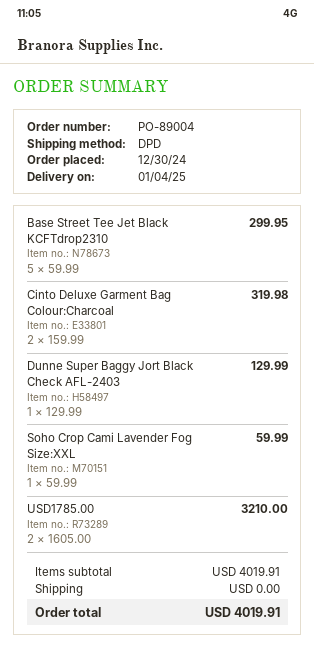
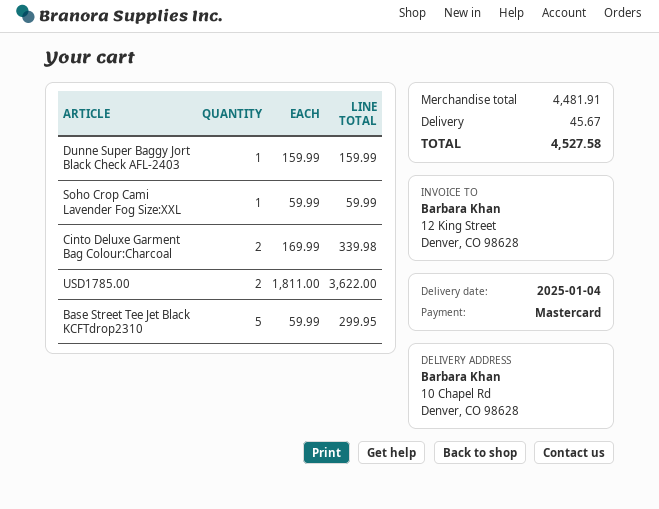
Cinto Deluxe Garment Bag Colour:Charcoal: 2 x 159.99 = 319.98 -> 2 x 169.99 = 339.98
Dunne Super Baggy Jort Black Check AFL-2403: 1 x 129.99 = 129.99 -> 1 x 159.99 = 159.99
USD1785.00: 2 x 1605.00 = 3210.00 -> 2 x 1811.00 = 3622.00
subtotal: 4019.91 -> 4481.91
shipping: 0.00 -> 45.67
total: 4019.91 -> 4527.58

